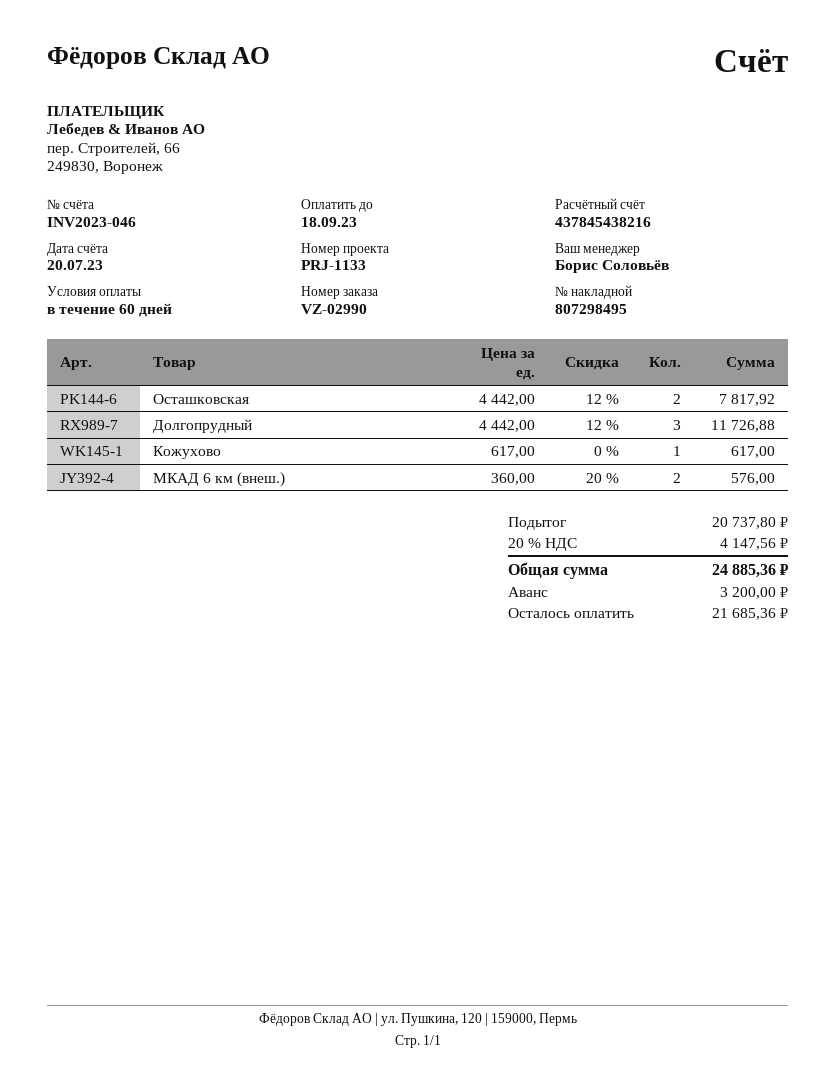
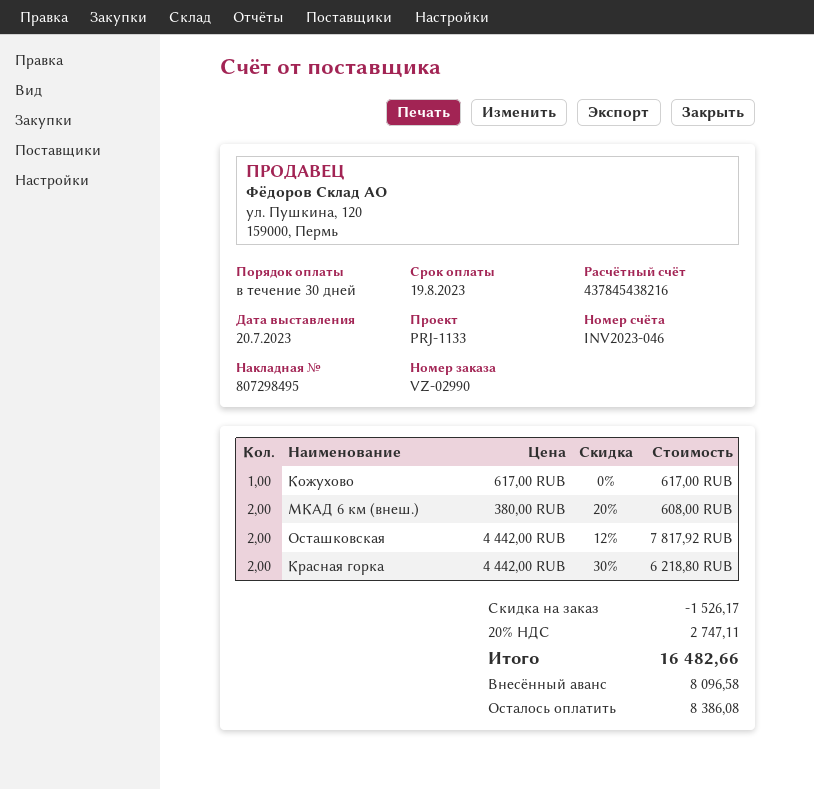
payment terms: 60 days -> 30 days
due date: 2023-09-18 -> 2023-08-19
Долгопрудный: 3 x 4442.00 - 12% = 11726.88 -> none
МКАД 6 км (внеш.): 2 x 360.00 - 20% = 576.00 -> 2 x 380.00 - 20% = 608.00
Красная горка: none -> 2 x 4442.00 - 30% = 6218.80
discount: none -> 1526.17
tax: 20% = 4147.56 -> 20% = 2747.11
total: 24885.36 -> 16482.66
deposit: 3200.00 -> 8096.58
balance: 21685.36 -> 8386.08

